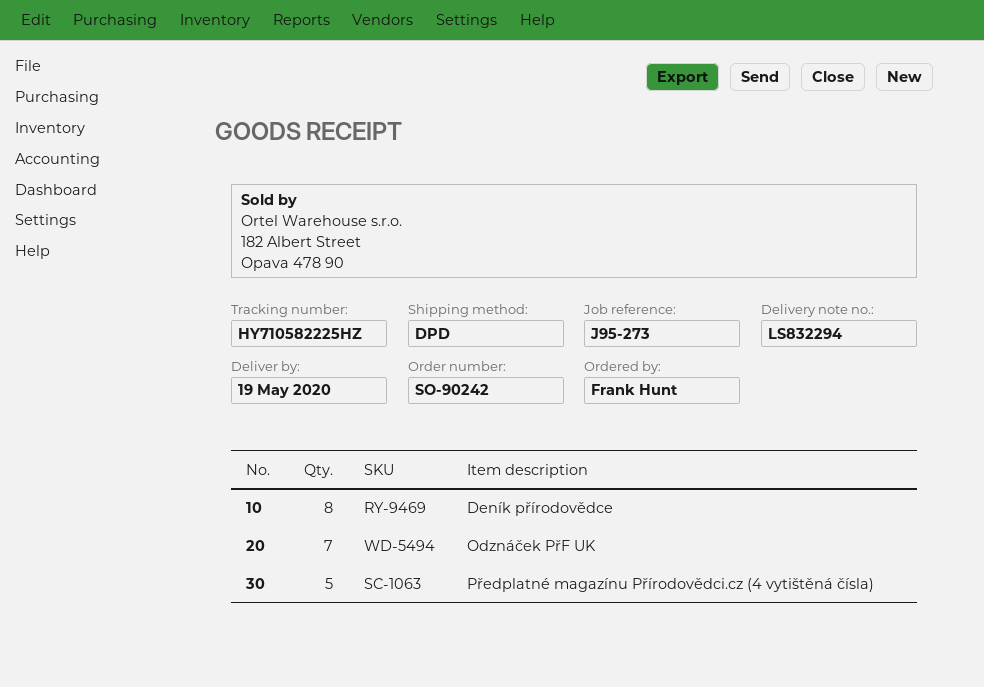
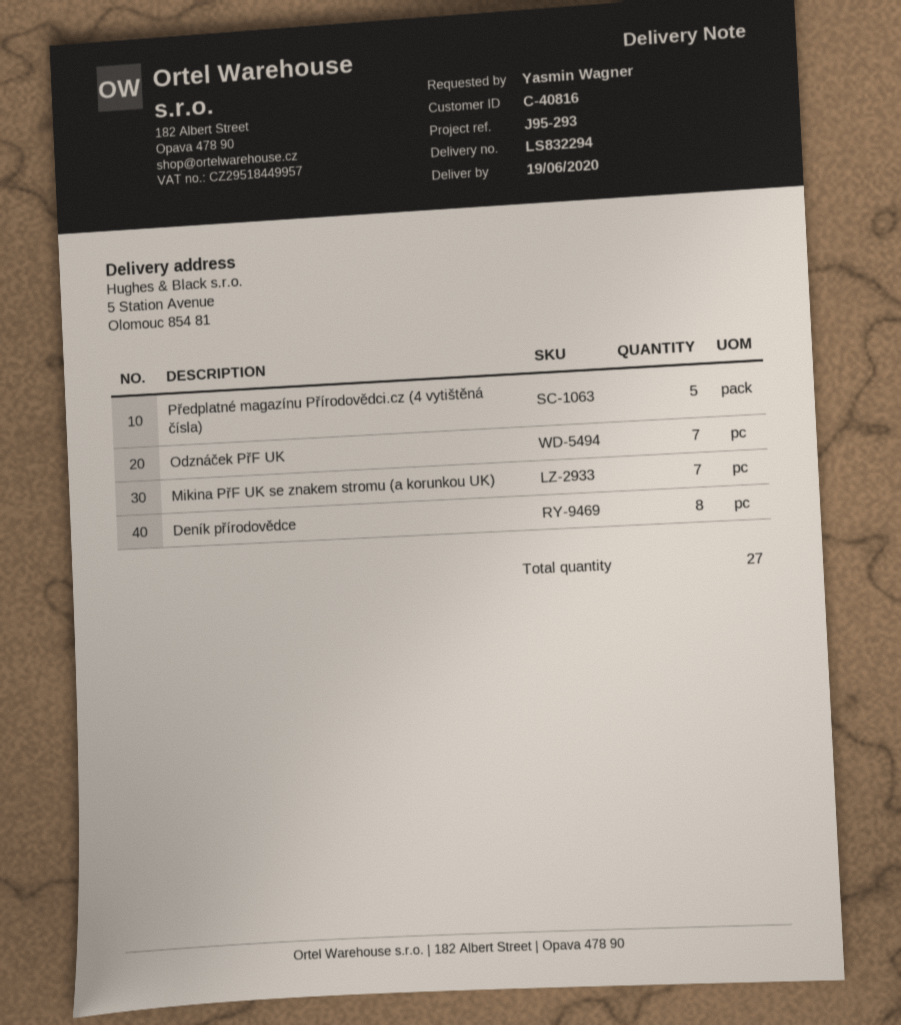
delivery date: 2020-05-19 -> 2020-06-19
reference: J95-273 -> J95-293
ordered by: Frank Hunt -> Yasmin Wagner
Mikina PřF UK se znakem stromu (a korunkou UK): none -> 7

